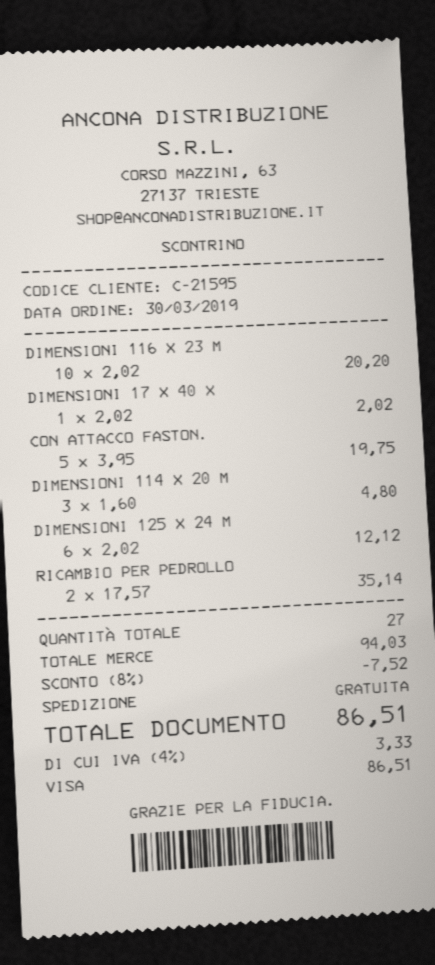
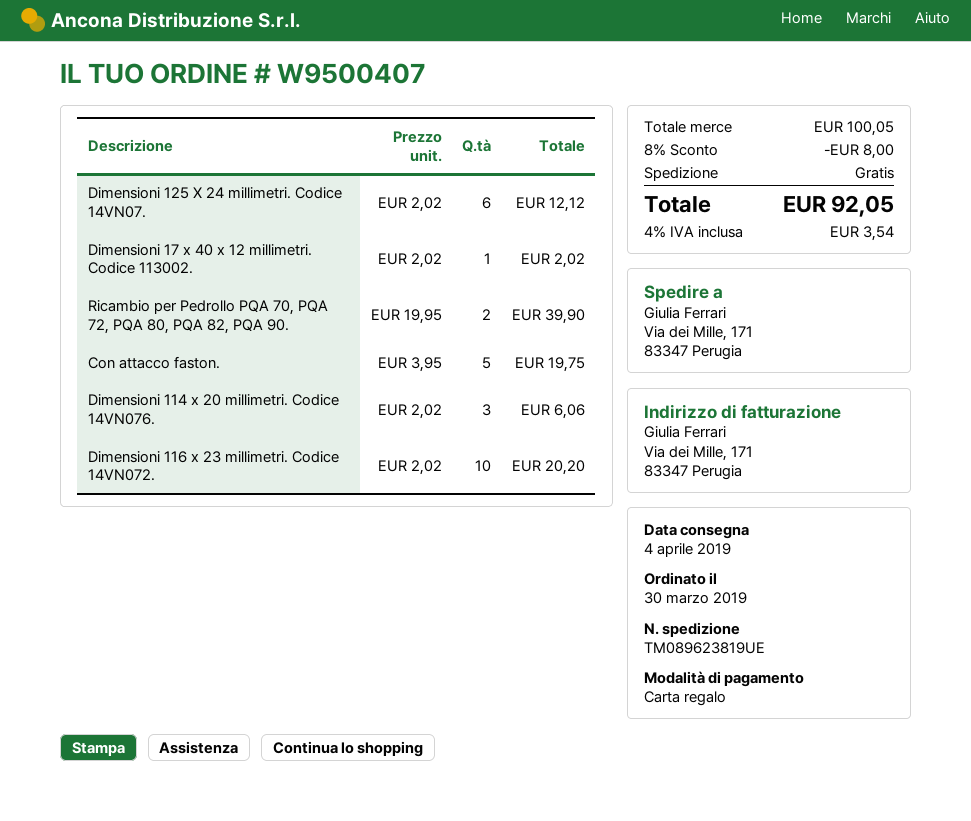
payment method: Visa -> gift card
DIMENSIONI 114 X 20 M: 3 x 1.60 = 4.80 -> 3 x 2.02 = 6.06
RICAMBIO PER PEDROLLO: 2 x 17.57 = 35.14 -> 2 x 19.95 = 39.90
subtotal: 94.03 -> 100.05
discount: 8% = 7.52 -> 8% = 8.00
tax: 4% = 3.33 -> 4% = 3.54
total: 86.51 -> 92.05

